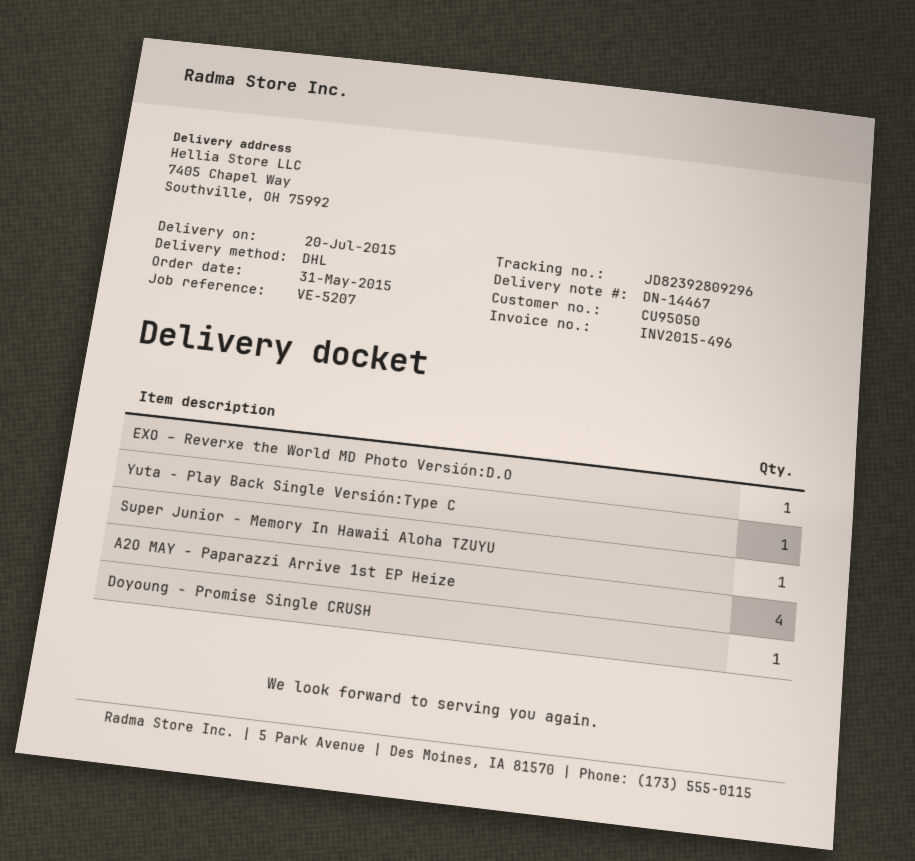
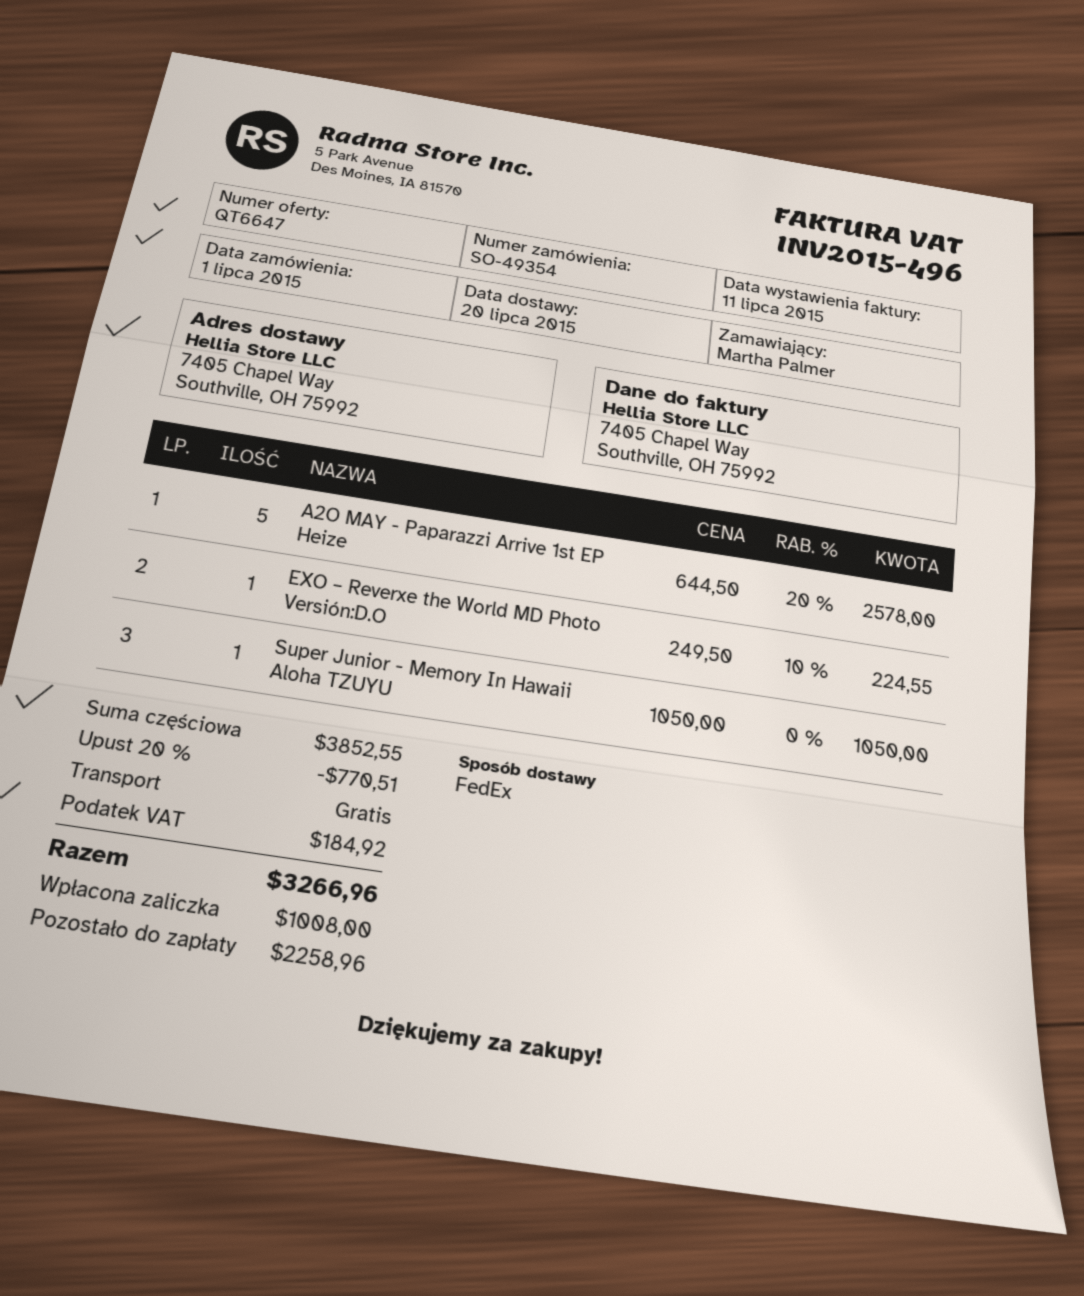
order date: 2015-05-31 -> 2015-07-01
shipping method: DHL -> FedEx
Yuta - Play Back Single Versión:Type C: 1 -> none
A2O MAY - Paparazzi Arrive 1st EP Heize: 4 -> 5
Doyoung - Promise Single CRUSH: 1 -> none

